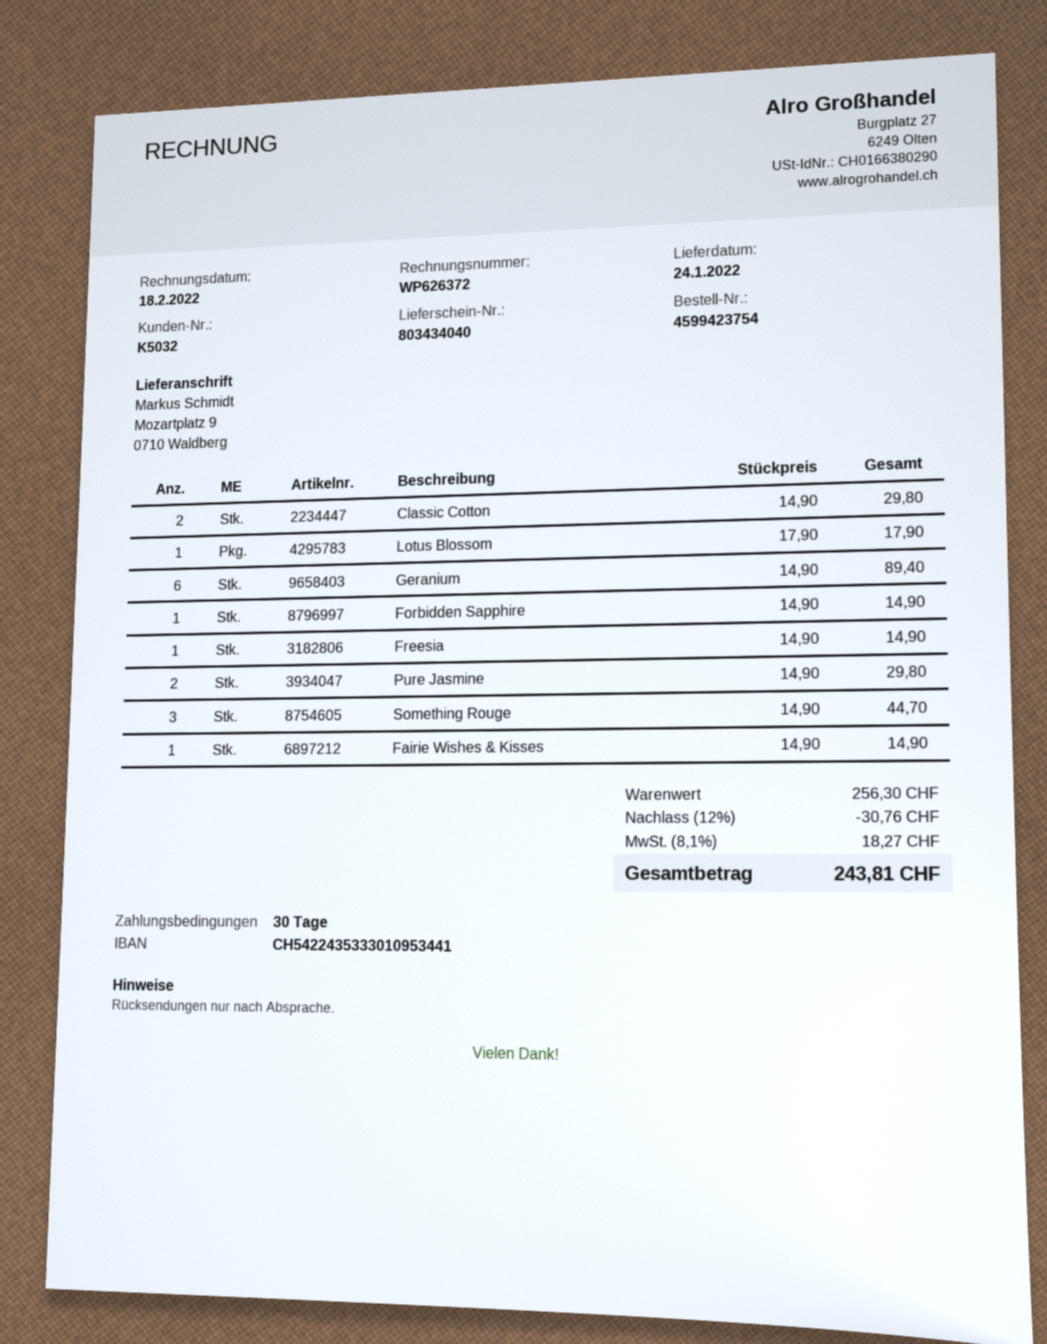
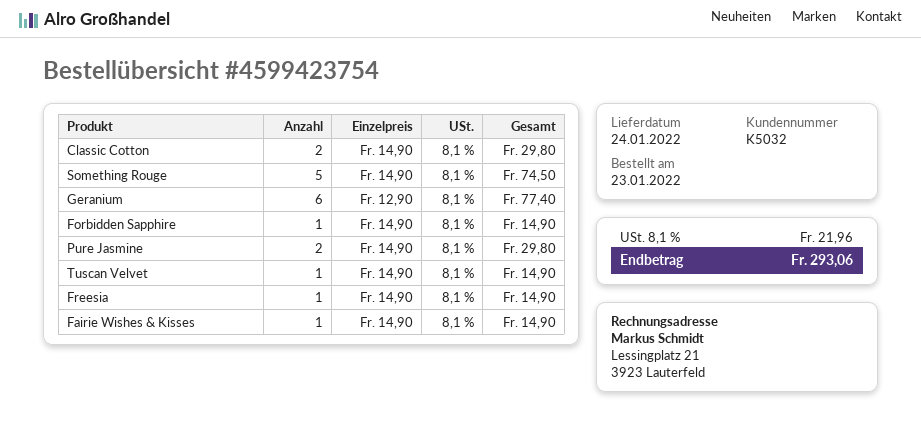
Lotus Blossom: 1 x 17.90 = 17.90 -> none
Geranium: 6 x 14.90 = 89.40 -> 6 x 12.90 = 77.40
Something Rouge: 3 x 14.90 = 44.70 -> 5 x 14.90 = 74.50
Tuscan Velvet: none -> 1 x 14.90 = 14.90
discount: 12% = 30.76 -> none
tax: 8.1% = 18.27 -> 8.1% = 21.96
total: 243.81 -> 293.06

